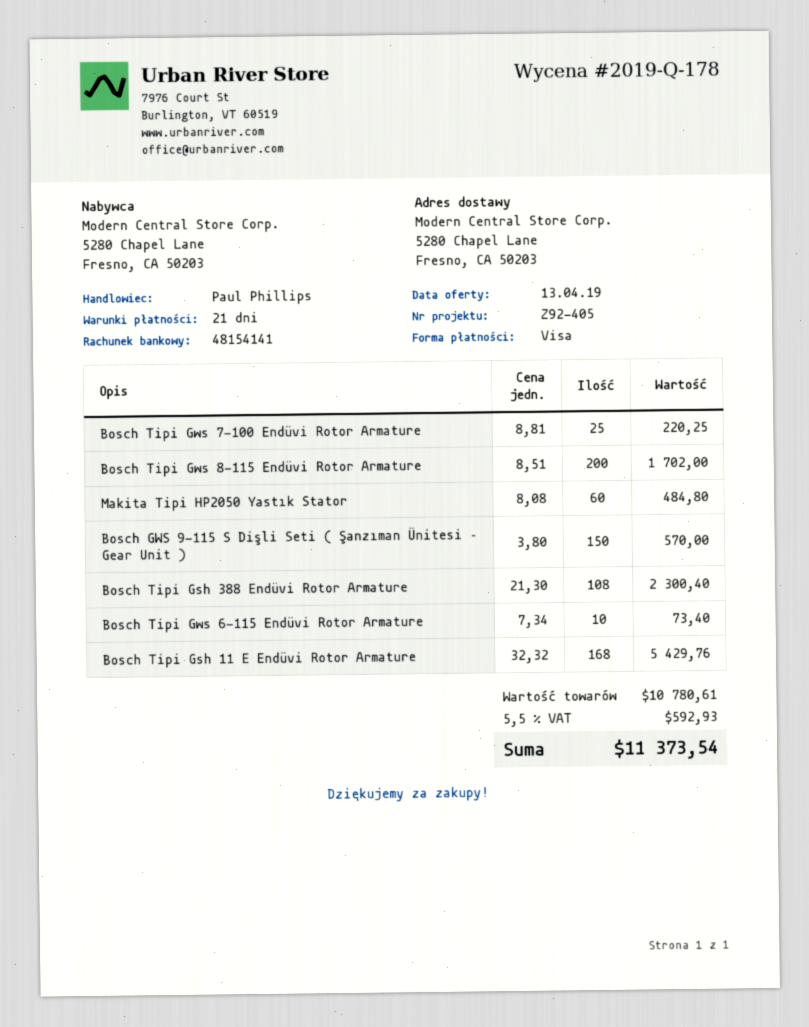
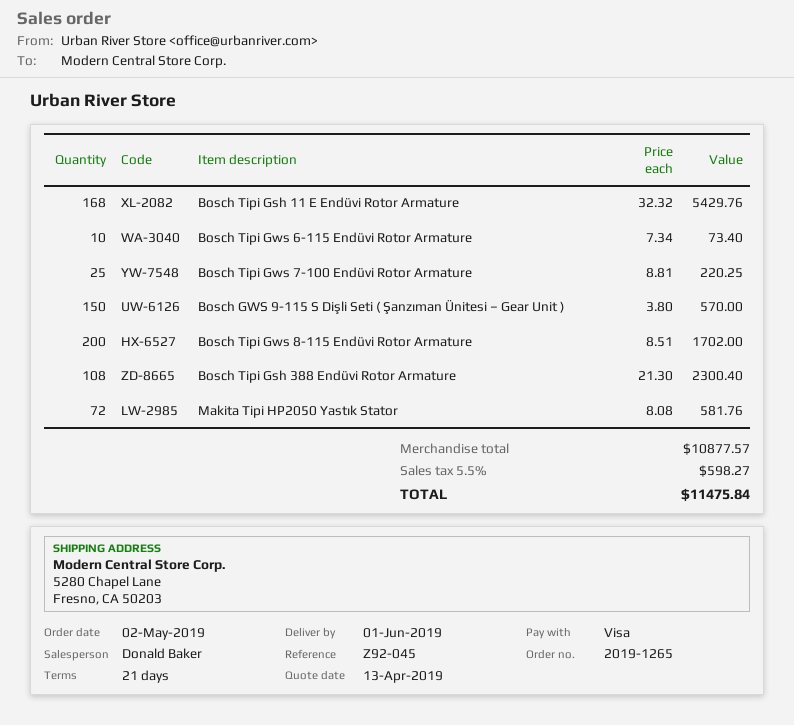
reference: Z92-405 -> Z92-045
sales rep: Paul Phillips -> Donald Baker
Makita Tipi HP2050 Yastık Stator: 60 x 8.08 = 484.80 -> 72 x 8.08 = 581.76
subtotal: 10780.61 -> 10877.57
tax: 5.5% = 592.93 -> 5.5% = 598.27
total: 11373.54 -> 11475.84

